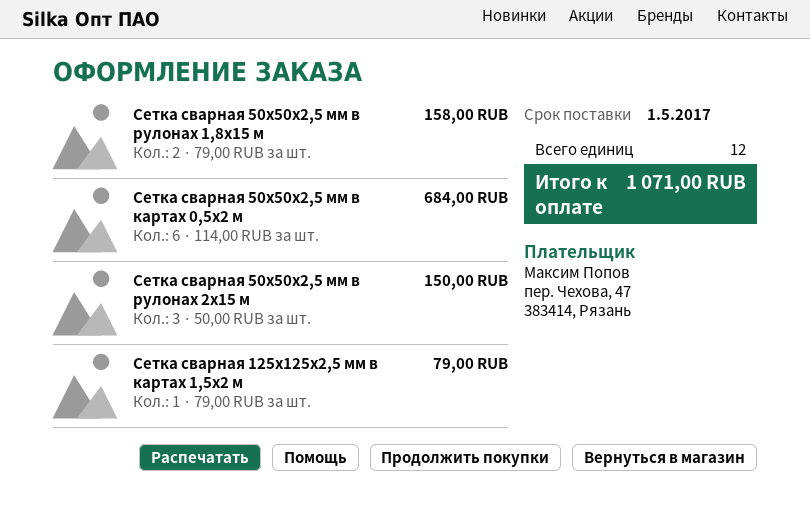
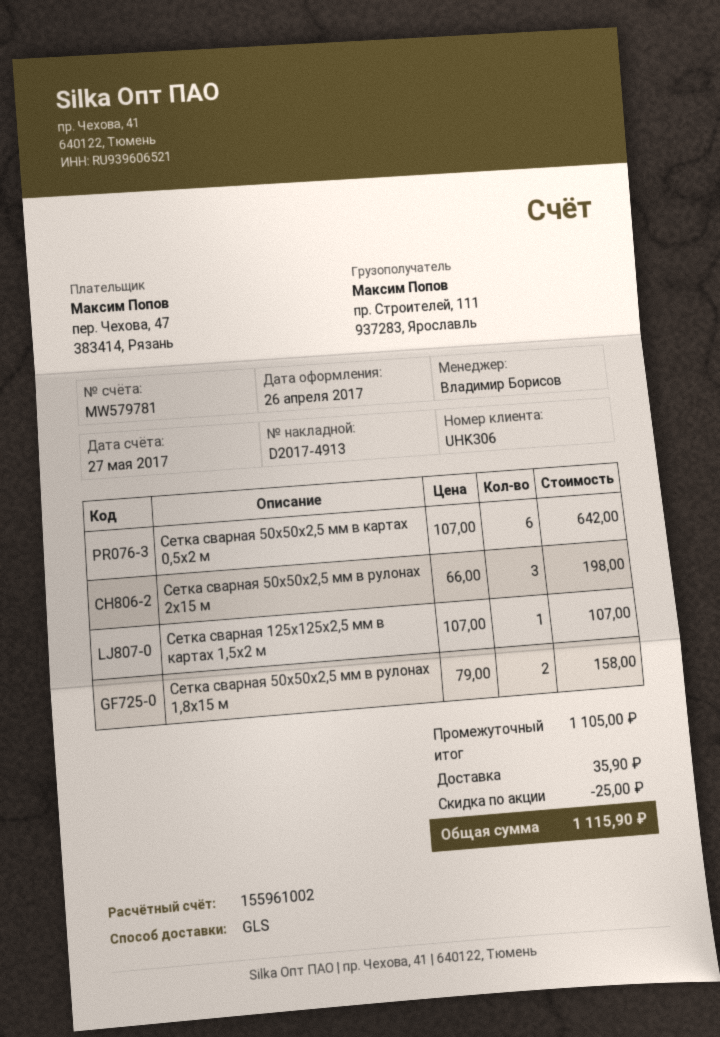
Сетка сварная 50х50х2,5 мм в картах 0,5х2 м: 6 x 114.00 = 684.00 -> 6 x 107.00 = 642.00
Сетка сварная 50х50х2,5 мм в рулонах 2х15 м: 3 x 50.00 = 150.00 -> 3 x 66.00 = 198.00
Сетка сварная 125х125х2,5 мм в картах 1,5х2 м: 1 x 79.00 = 79.00 -> 1 x 107.00 = 107.00
discount: none -> 25.00
shipping: none -> 35.90
total: 1071.00 -> 1115.90

